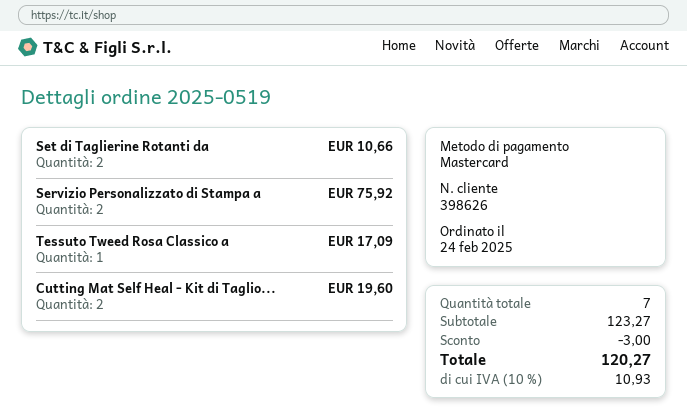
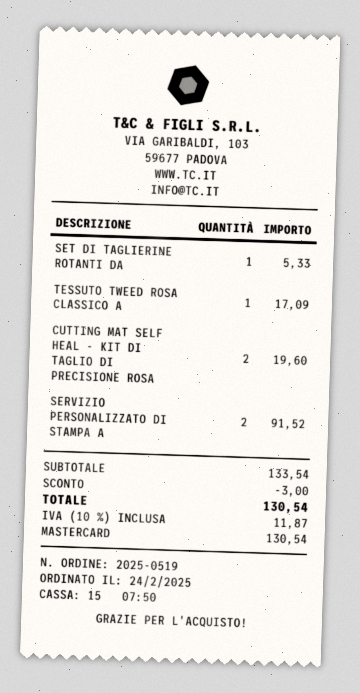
Set di Taglierine Rotanti da: 2 for 10.66 -> 1 for 5.33
Servizio Personalizzato di Stampa a: 2 for 75.92 -> 2 for 91.52
subtotal: 123.27 -> 133.54
tax: 10% = 10.93 -> 10% = 11.87
total: 120.27 -> 130.54

